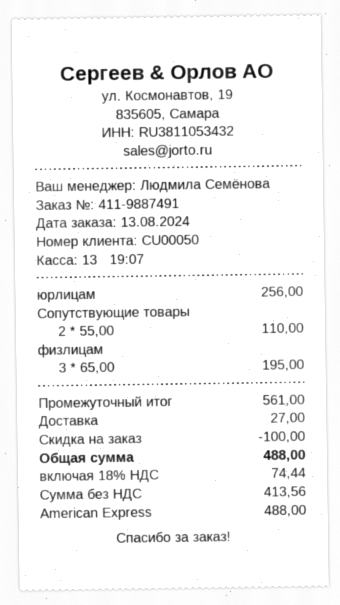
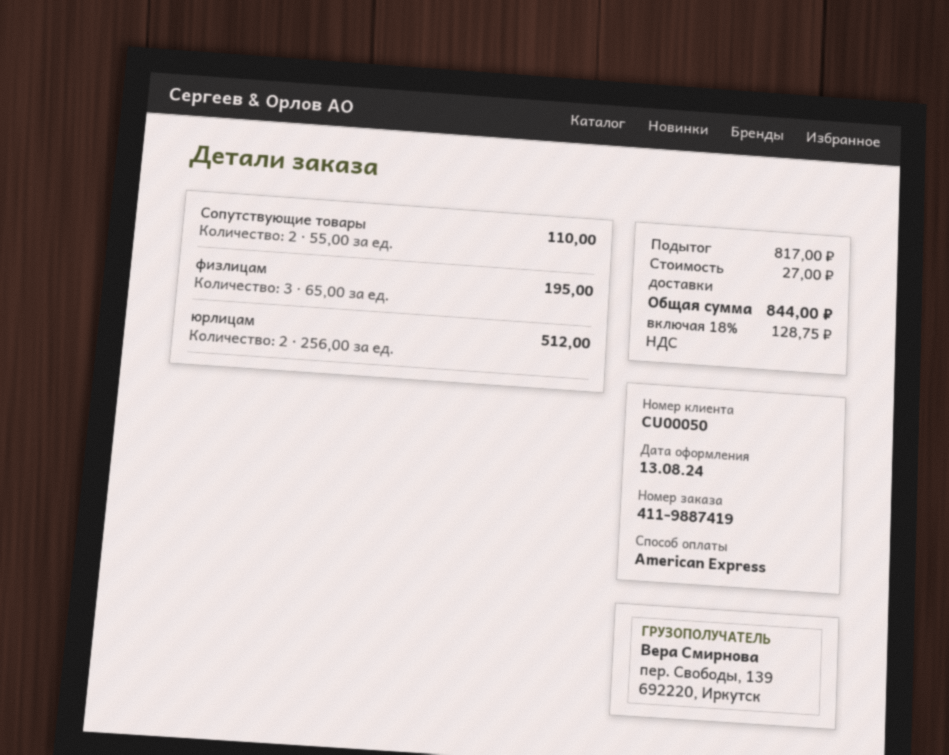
order number: 411-9887491 -> 411-9887419
юрлицам: 1 x 256.00 = 256.00 -> 2 x 256.00 = 512.00
subtotal: 561.00 -> 817.00
discount: 100.00 -> none
tax: 18% = 74.44 -> 18% = 128.75
total: 488.00 -> 844.00

